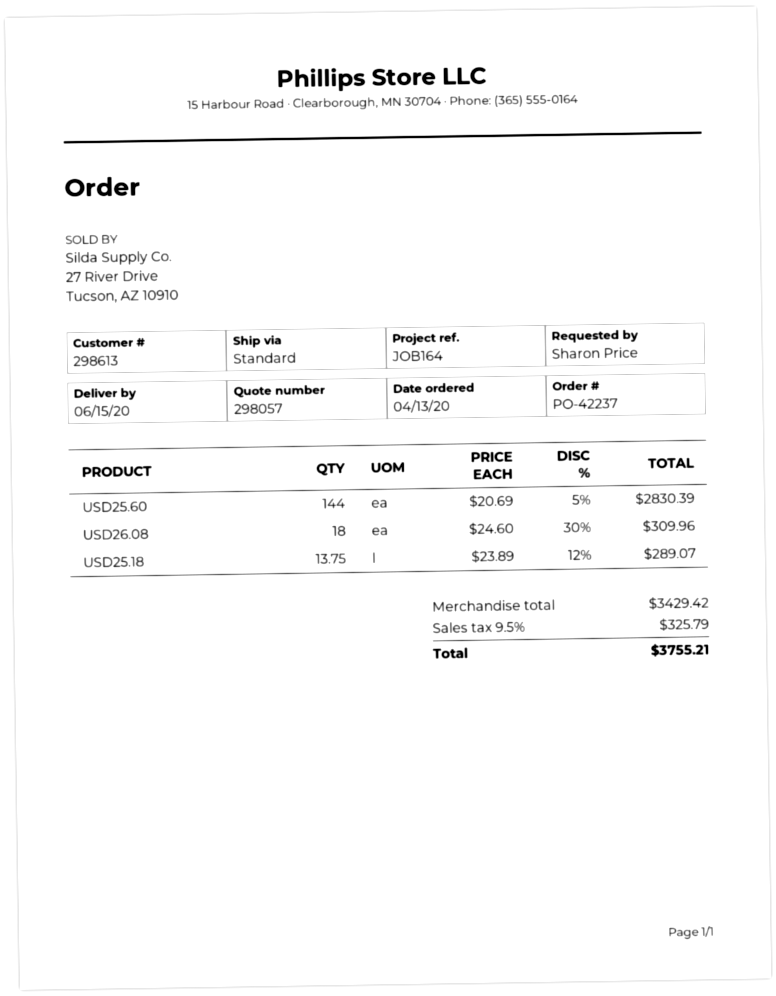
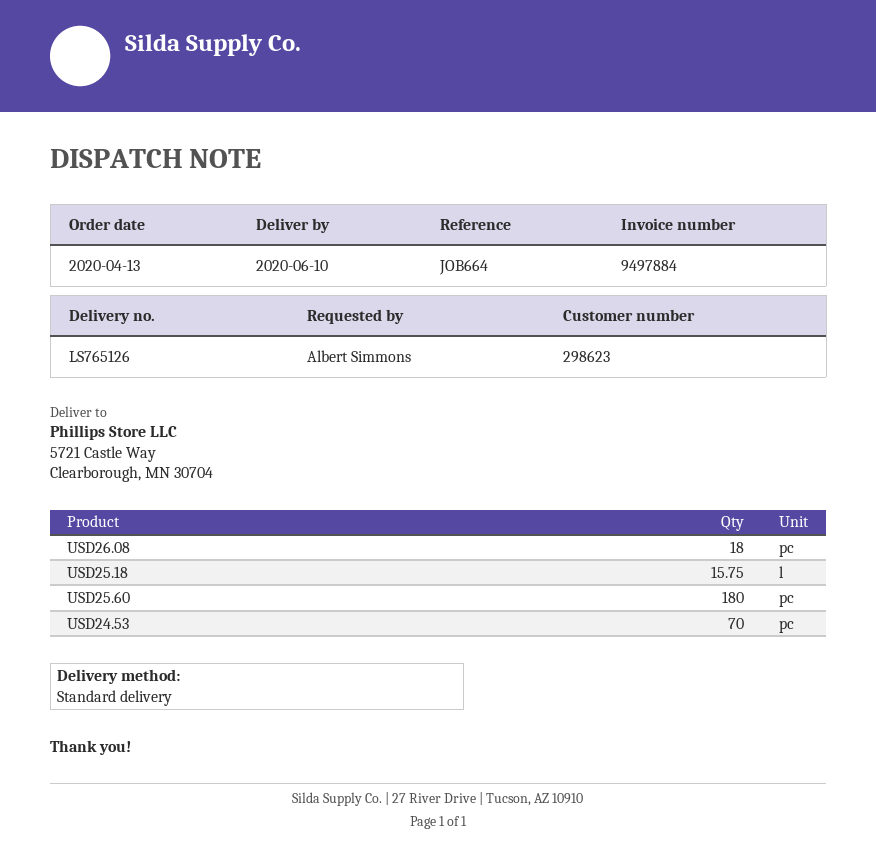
delivery date: 2020-06-15 -> 2020-06-10
customer number: 298613 -> 298623
reference: JOB164 -> JOB664
ordered by: Sharon Price -> Albert Simmons
USD25.60: 144 -> 180
USD25.18: 13.75 -> 15.75
USD24.53: none -> 70

